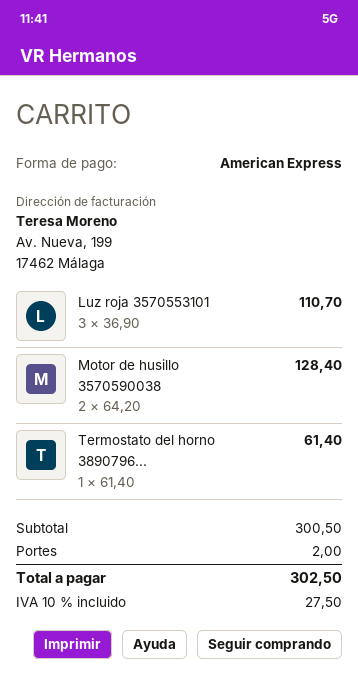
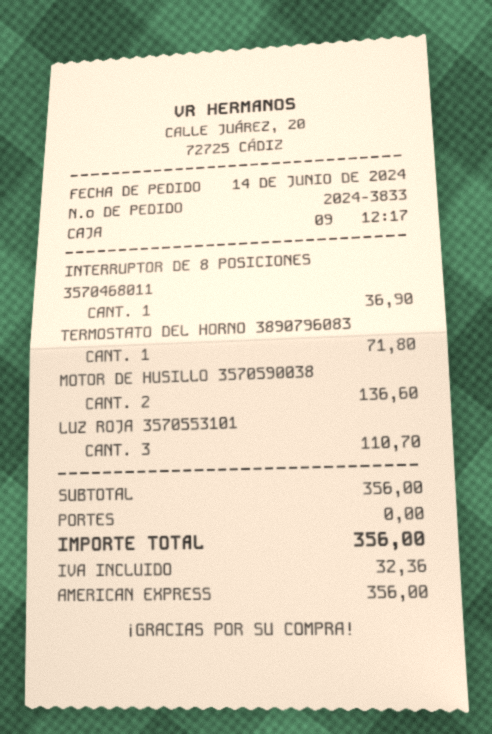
Motor de husillo 3570590038: 2 for 128.40 -> 2 for 136.60
Termostato del horno 3890796...: 1 for 61.40 -> 1 for 71.80
INTERRUPTOR DE 8 POSICIONES 3570468011: none -> 1 for 36.90
subtotal: 300.50 -> 356.00
shipping: 2.00 -> 0.00
tax: 27.50 -> 32.36
total: 302.50 -> 356.00

